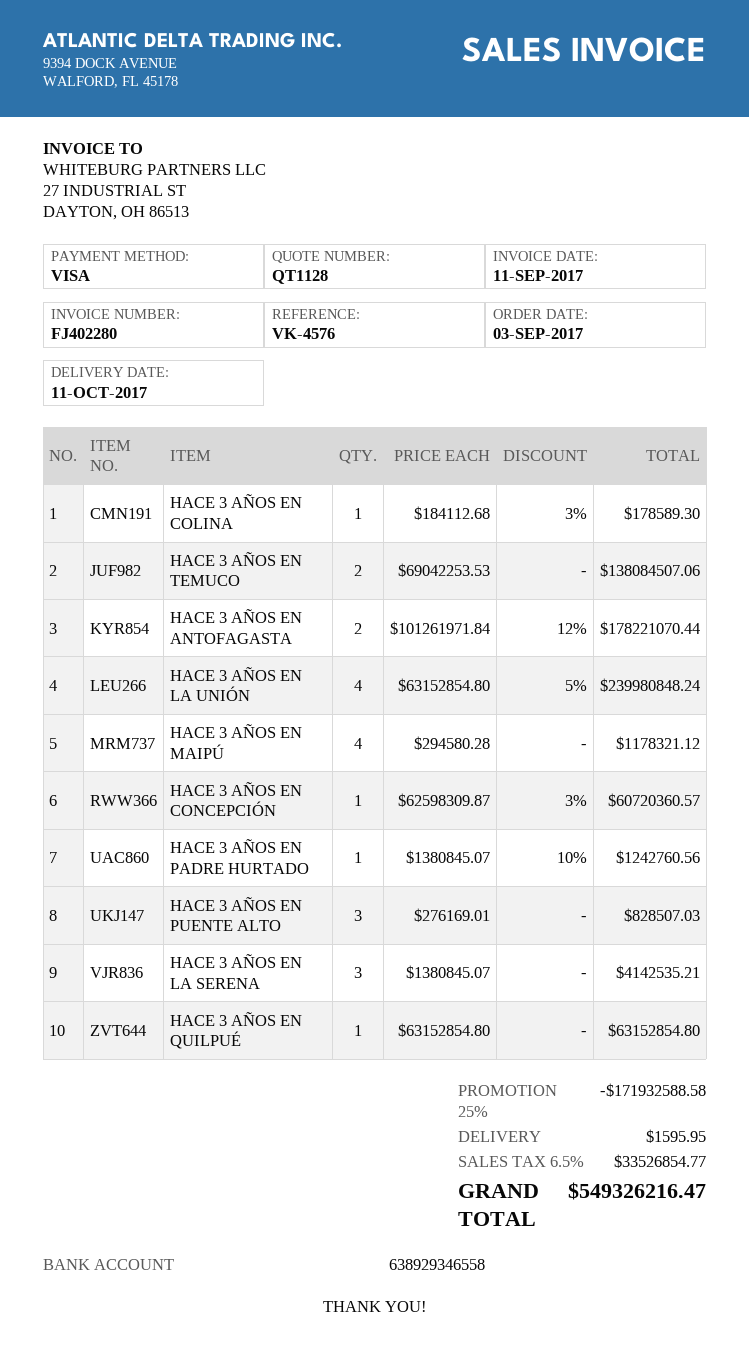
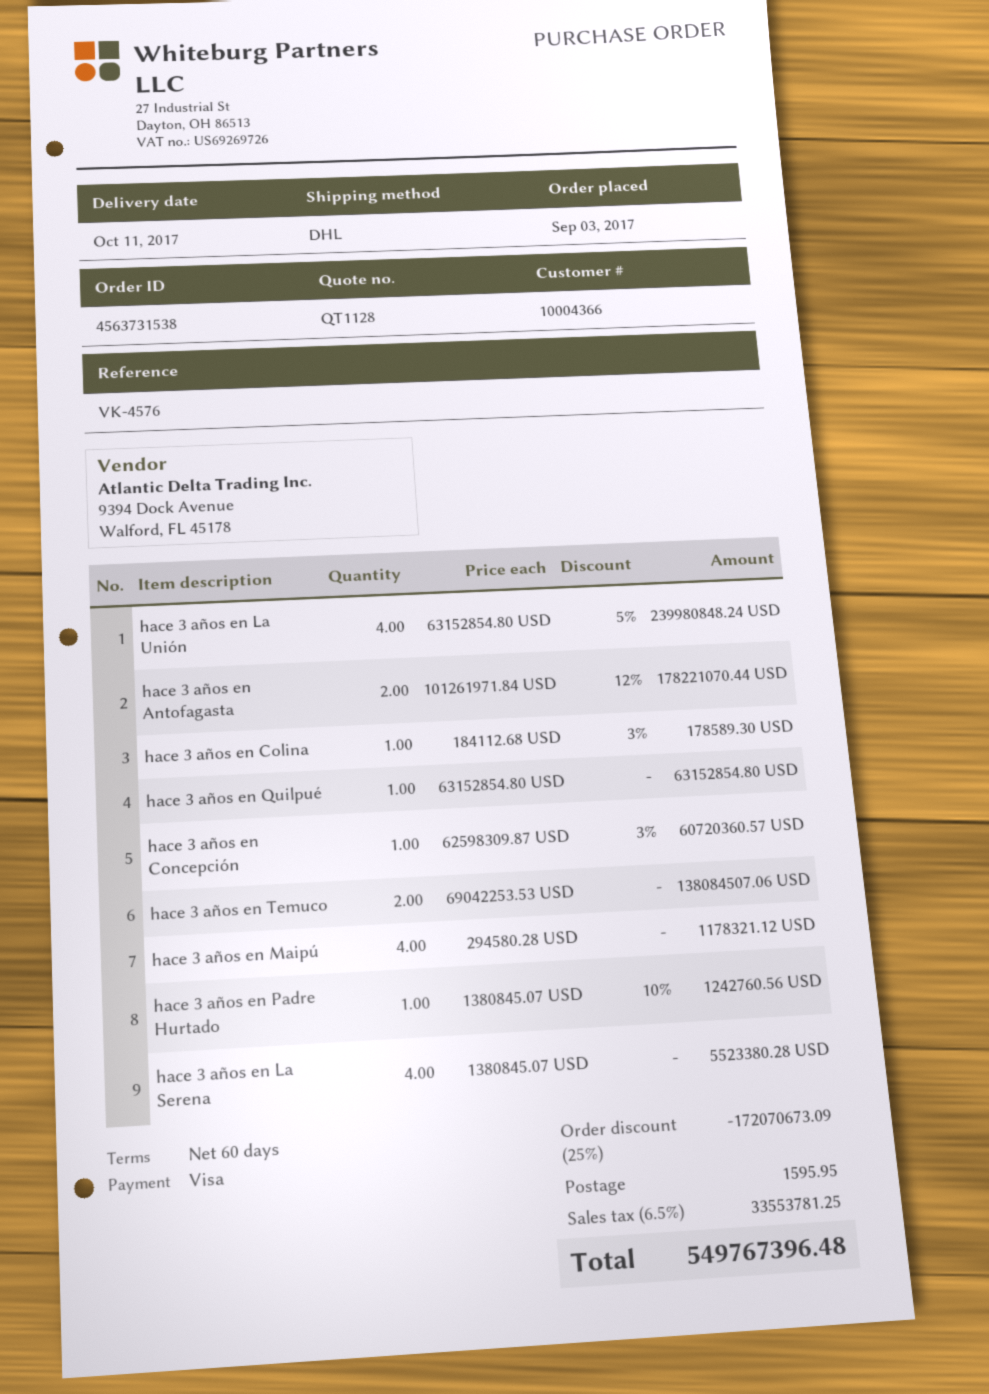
HACE 3 AÑOS EN PUENTE ALTO: 3 x 276169.01 = 828507.03 -> none
HACE 3 AÑOS EN LA SERENA: 3 x 1380845.07 = 4142535.21 -> 4 x 1380845.07 = 5523380.28
discount: 25% = 171932588.58 -> 25% = 172070673.09
tax: 6.5% = 33526854.77 -> 6.5% = 33553781.25
total: 549326216.47 -> 549767396.48

